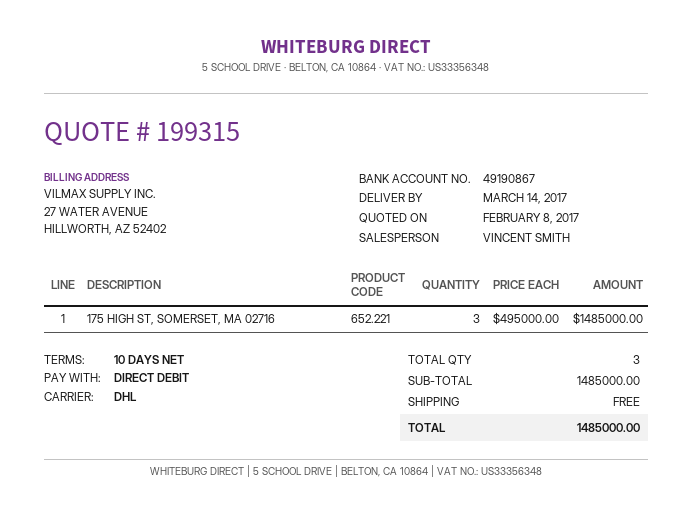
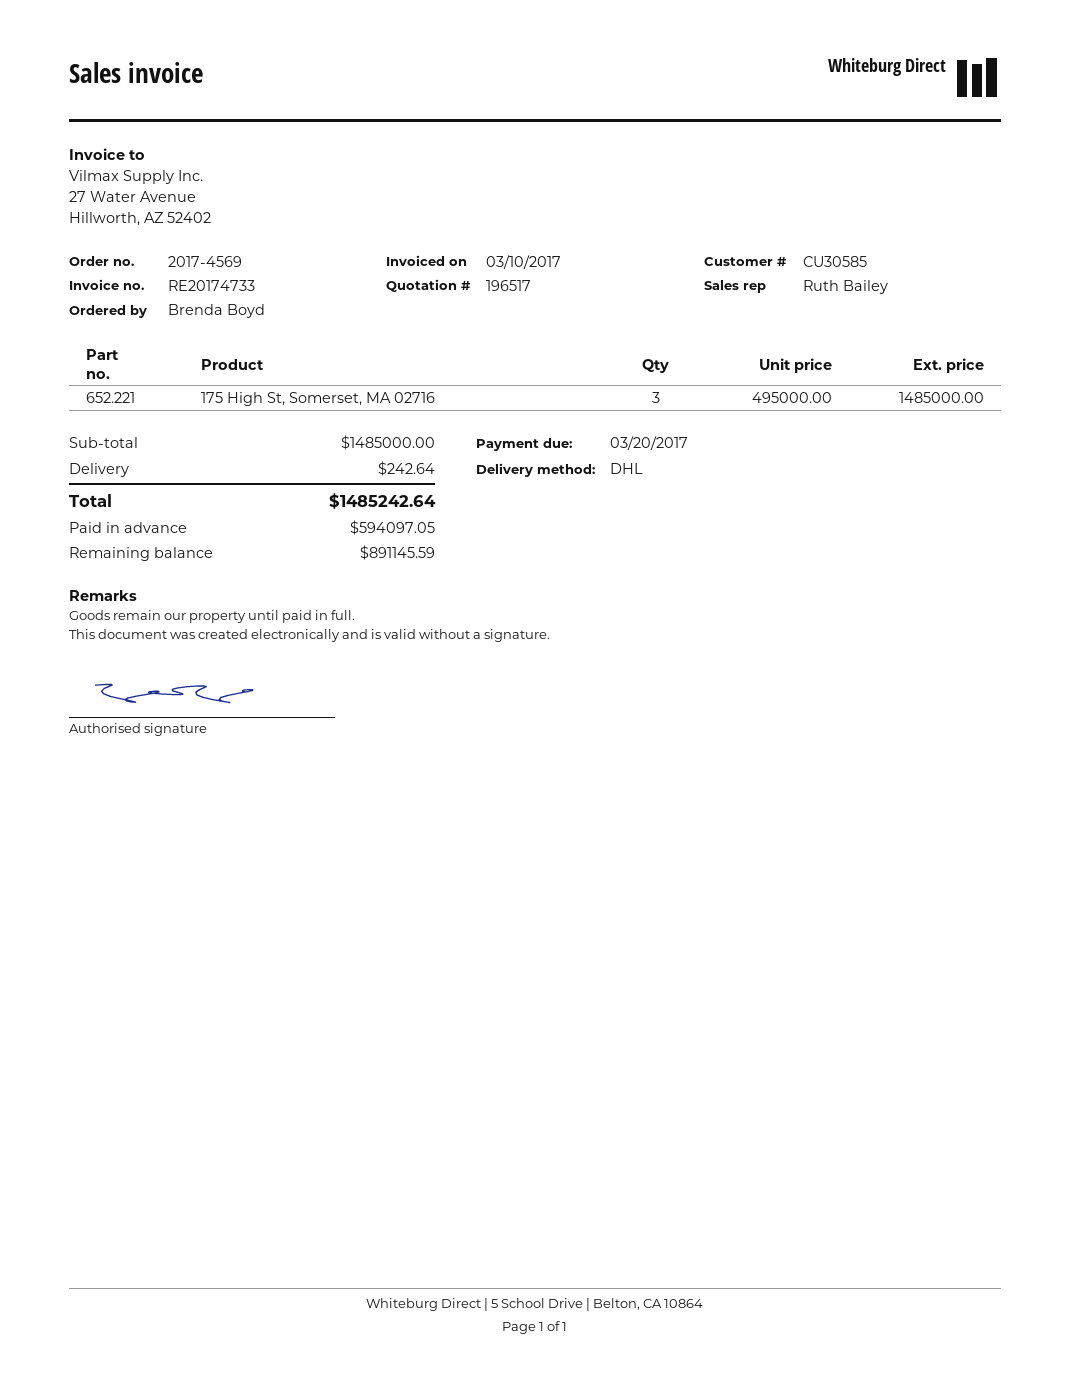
quote number: 199315 -> 196517
sales rep: VINCENT SMITH -> Ruth Bailey
shipping: 0.00 -> 242.64
total: 1485000.00 -> 1485242.64

